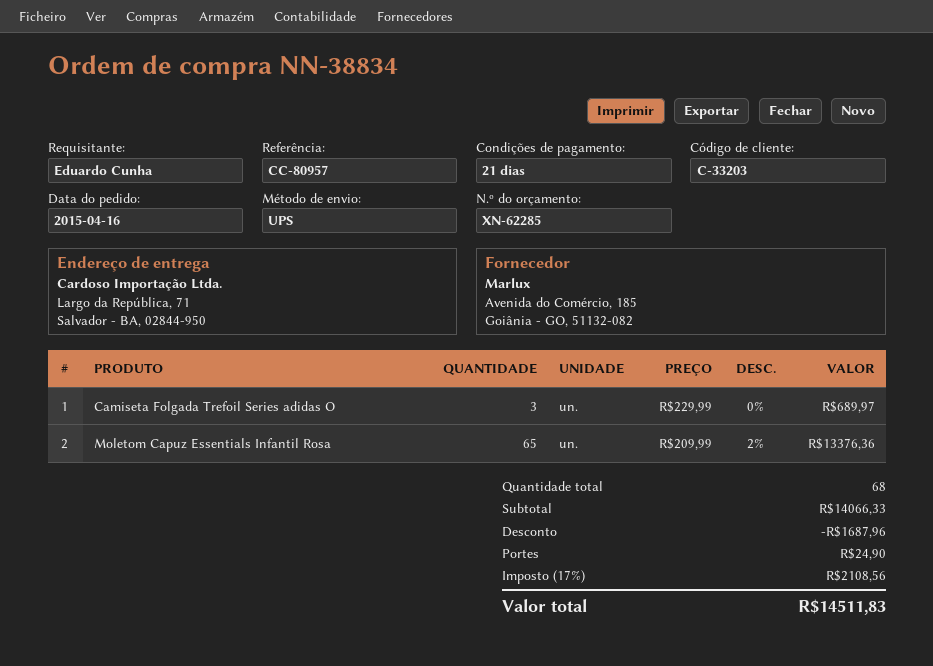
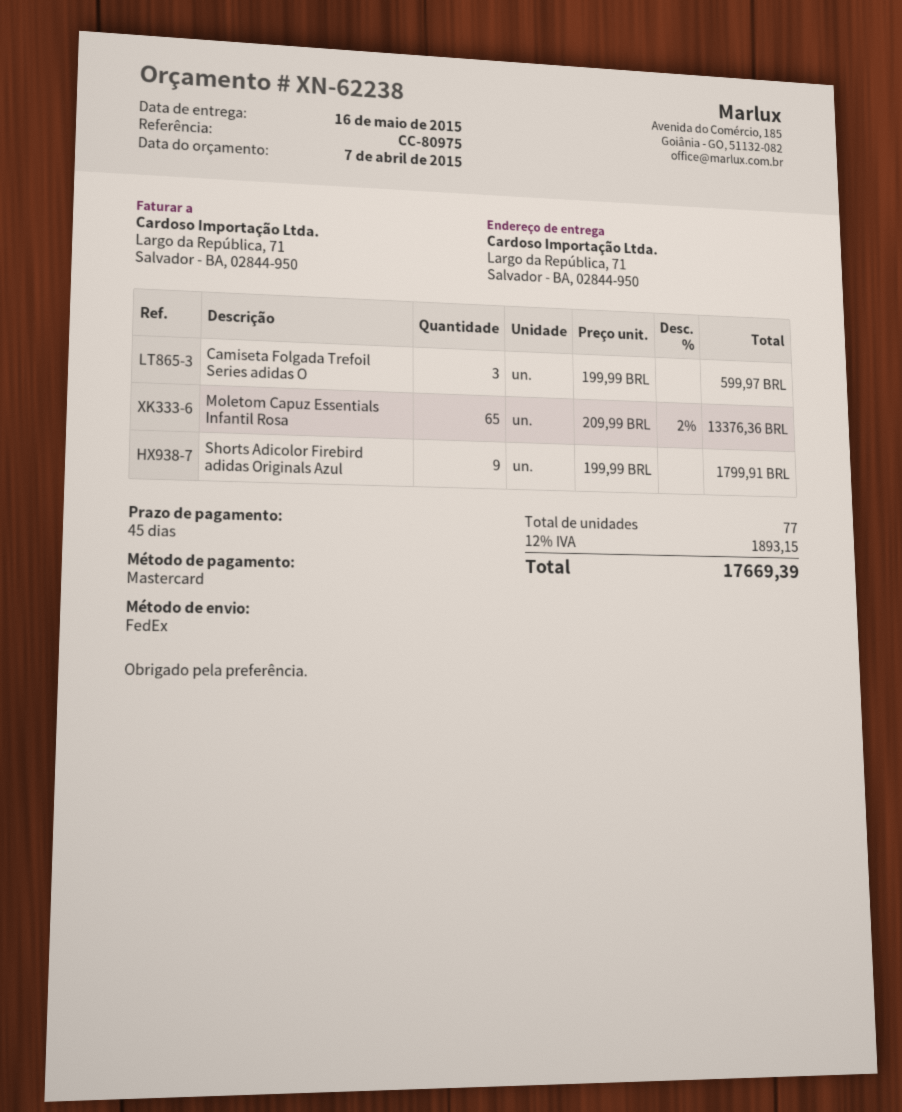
quote number: XN-62285 -> XN-62238
payment terms: 21 days -> 45 days
reference: CC-80957 -> CC-80975
shipping method: UPS -> FedEx
Camiseta Folgada Trefoil Series adidas O: 3 x 229.99 = 689.97 -> 3 x 199.99 = 599.97
Shorts Adicolor Firebird adidas Originals Azul: none -> 9 x 199.99 = 1799.91
total quantity: 68 -> 77
discount: 1687.96 -> none
shipping: 24.90 -> none
tax: 17% = 2108.56 -> 12% = 1893.15
total: 14511.83 -> 17669.39

